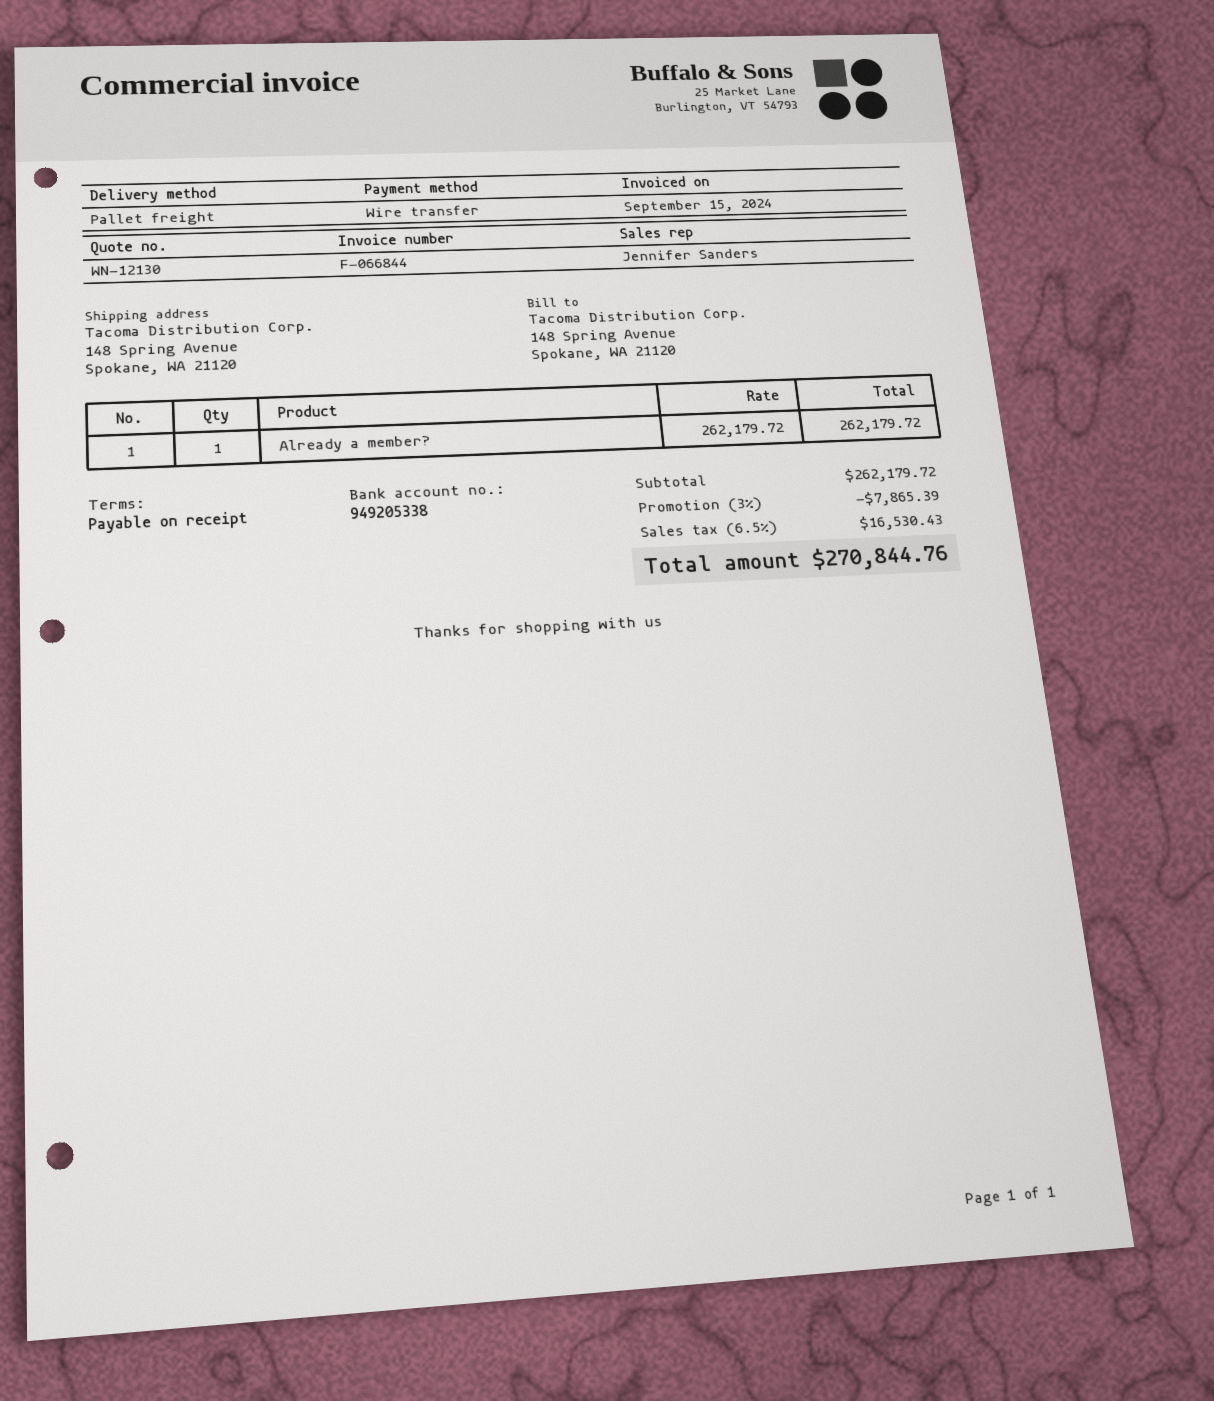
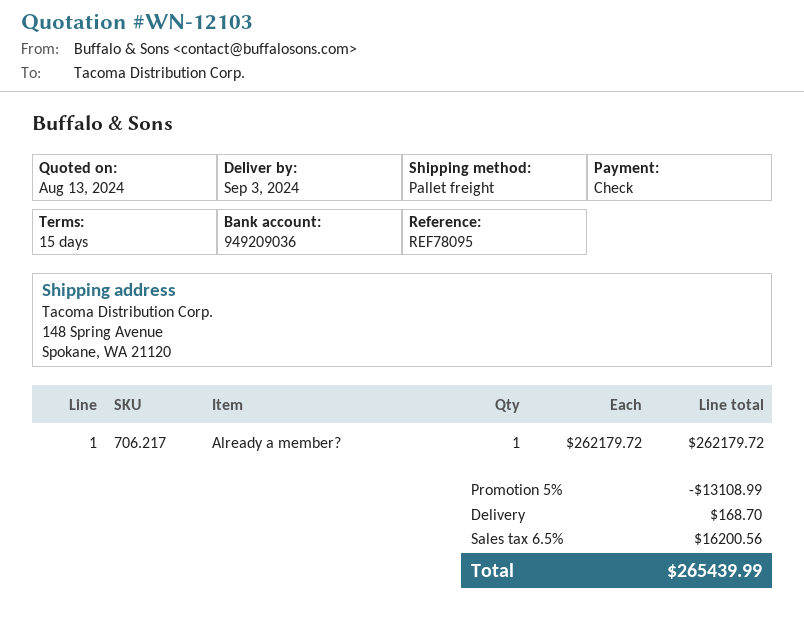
quote number: WN-12130 -> WN-12103
payment terms: on receipt -> 15 days
payment method: bank transfer -> cheque
bank account: 949205338 -> 949209036
discount: 3% = 7865.39 -> 5% = 13108.99
shipping: none -> 168.70
tax: 6.5% = 16530.43 -> 6.5% = 16200.56
total: 270844.76 -> 265439.99

